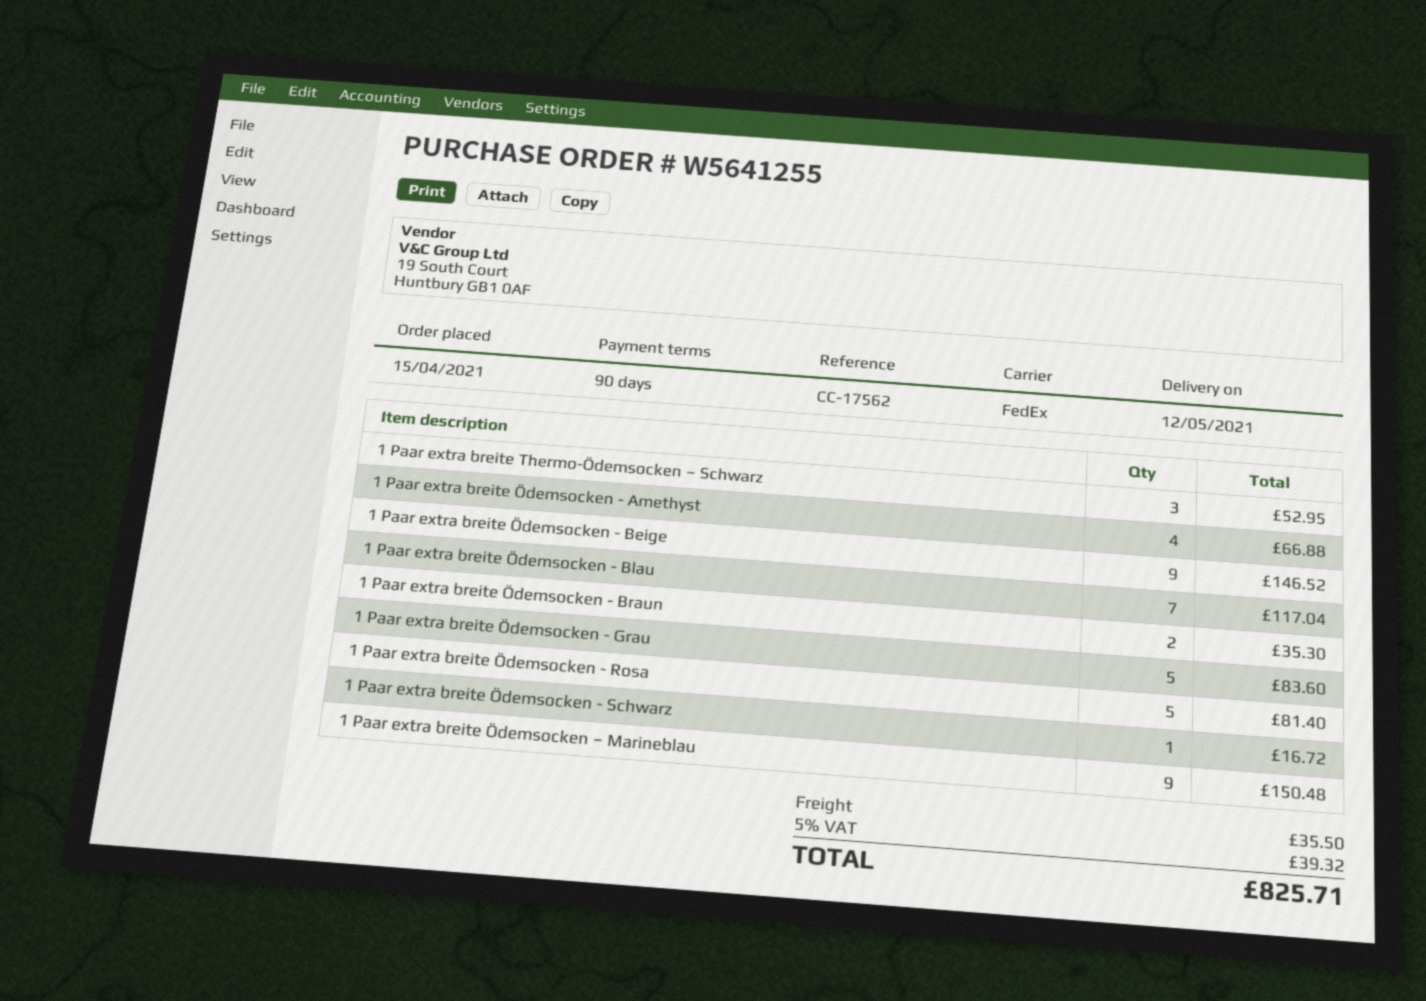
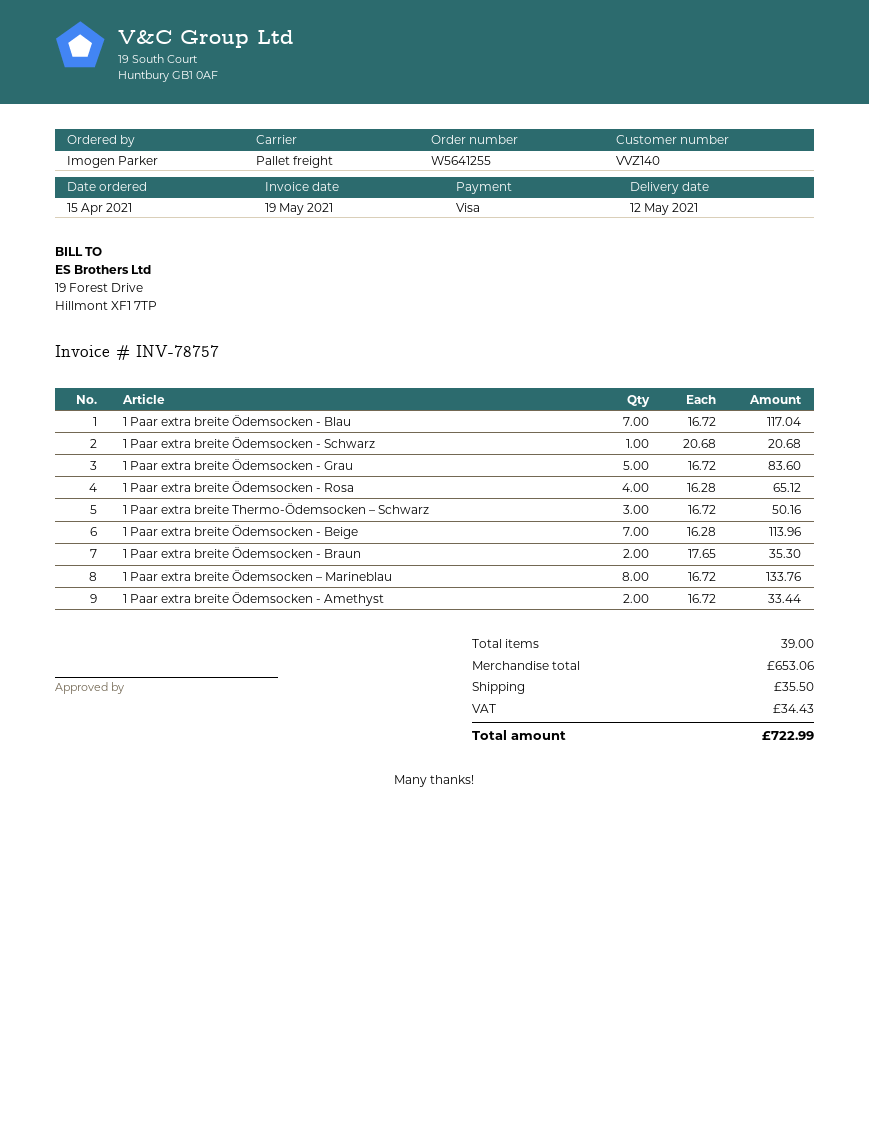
shipping method: FedEx -> pallet freight
1 Paar extra breite Thermo-Ödemsocken – Schwarz: 3 for 52.95 -> 3 for 50.16
1 Paar extra breite Ödemsocken - Amethyst: 4 for 66.88 -> 2 for 33.44
1 Paar extra breite Ödemsocken - Beige: 9 for 146.52 -> 7 for 113.96
1 Paar extra breite Ödemsocken - Rosa: 5 for 81.40 -> 4 for 65.12
1 Paar extra breite Ödemsocken - Schwarz: 1 for 16.72 -> 1 for 20.68
1 Paar extra breite Ödemsocken – Marineblau: 9 for 150.48 -> 8 for 133.76
tax: 39.32 -> 34.43
total: 825.71 -> 722.99

